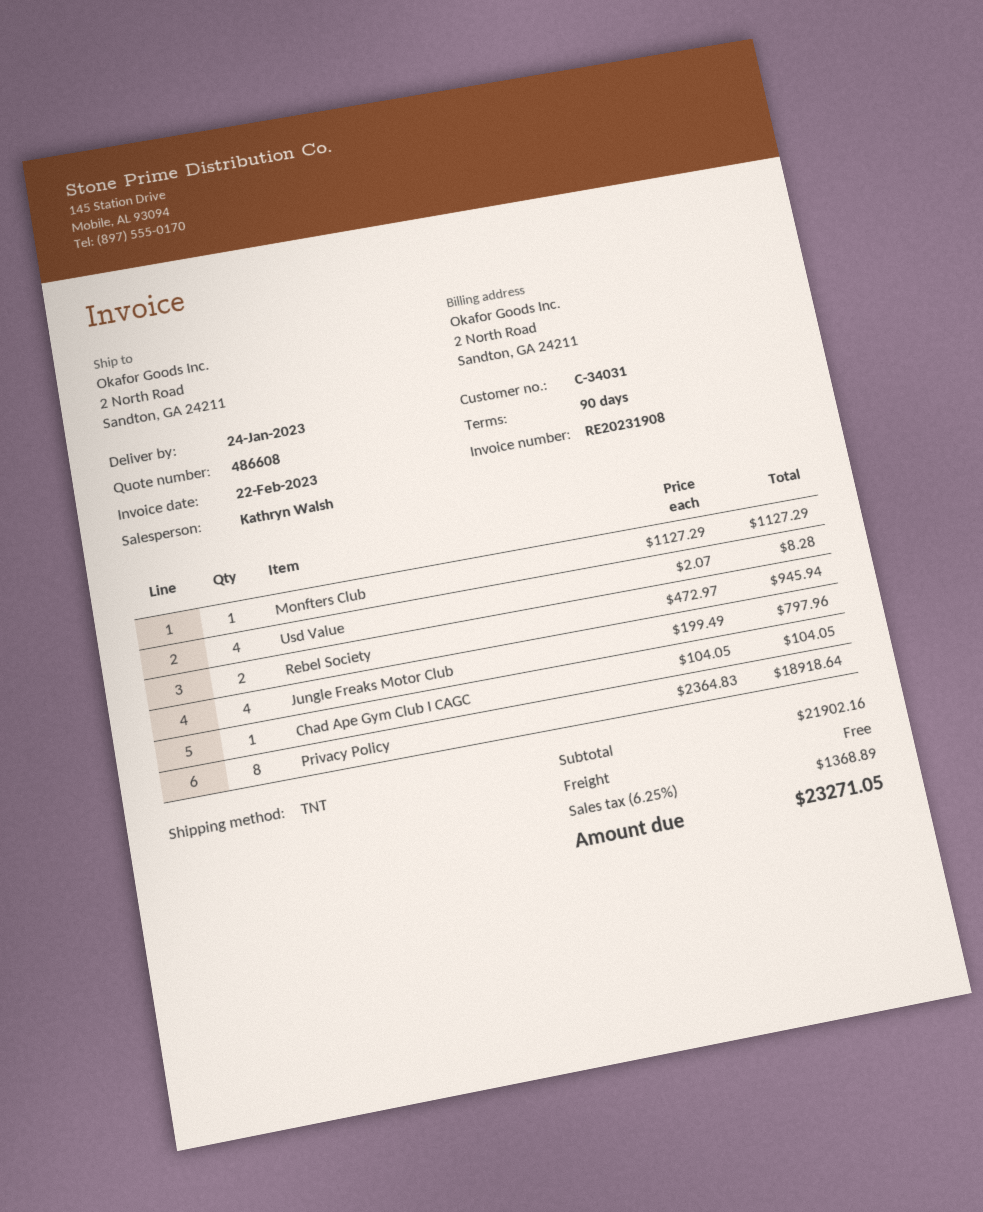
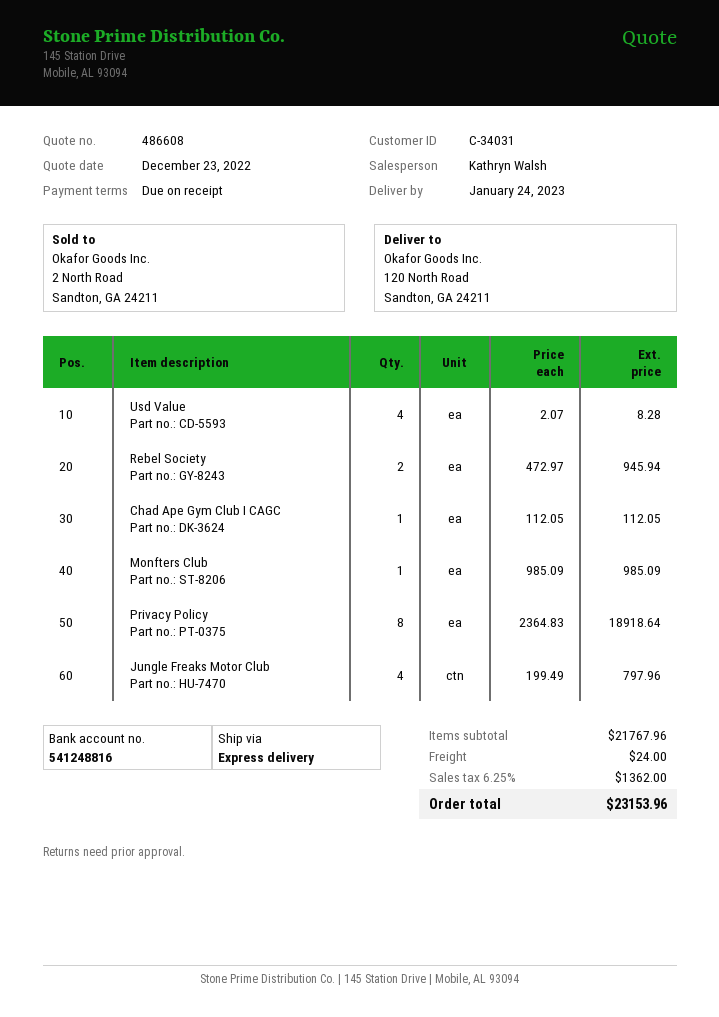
payment terms: 90 days -> on receipt
shipping method: TNT -> express
ship to: 2 North Road, Sandton, GA 24211 -> 120 North Road, Sandton, GA 24211
Monfters Club: 1 x 1127.29 = 1127.29 -> 1 x 985.09 = 985.09
Chad Ape Gym Club I CAGC: 1 x 104.05 = 104.05 -> 1 x 112.05 = 112.05
subtotal: 21902.16 -> 21767.96
shipping: 0.00 -> 24.00
tax: 6.25% = 1368.89 -> 6.25% = 1362.00
total: 23271.05 -> 23153.96

